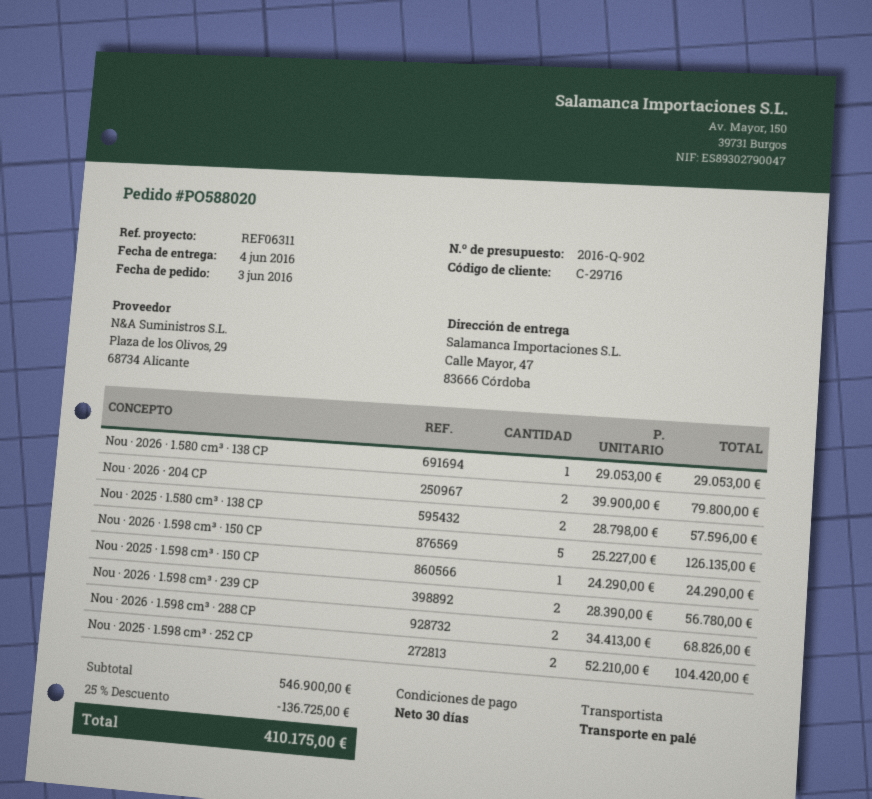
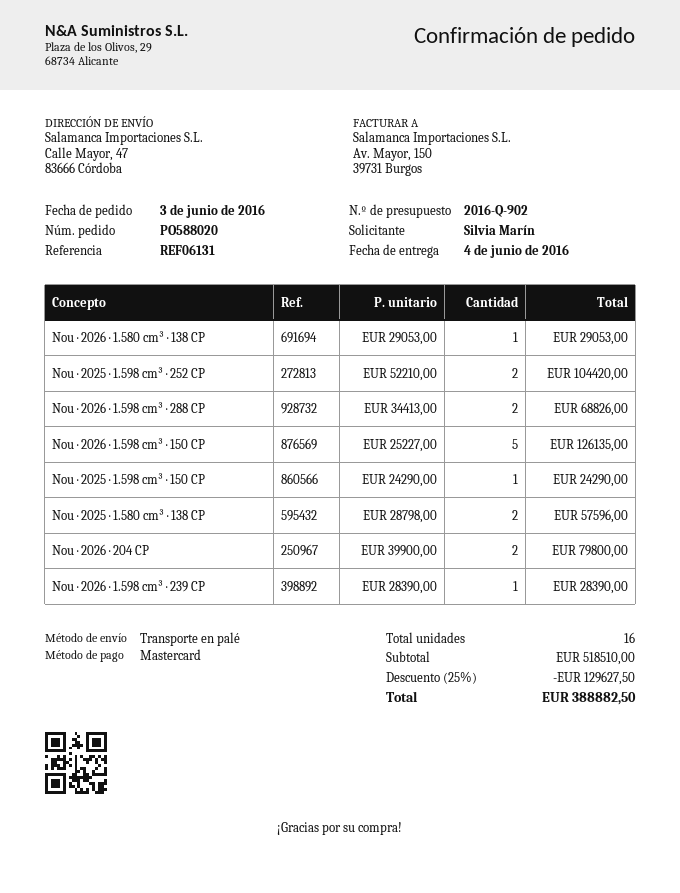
reference: REF06311 -> REF06131
Nou · 2026 · 1.598 cm³ · 239 CP: 2 x 28390.00 = 56780.00 -> 1 x 28390.00 = 28390.00
subtotal: 546900.00 -> 518510.00
discount: 25% = 136725.00 -> 25% = 129627.50
total: 410175.00 -> 388882.50

